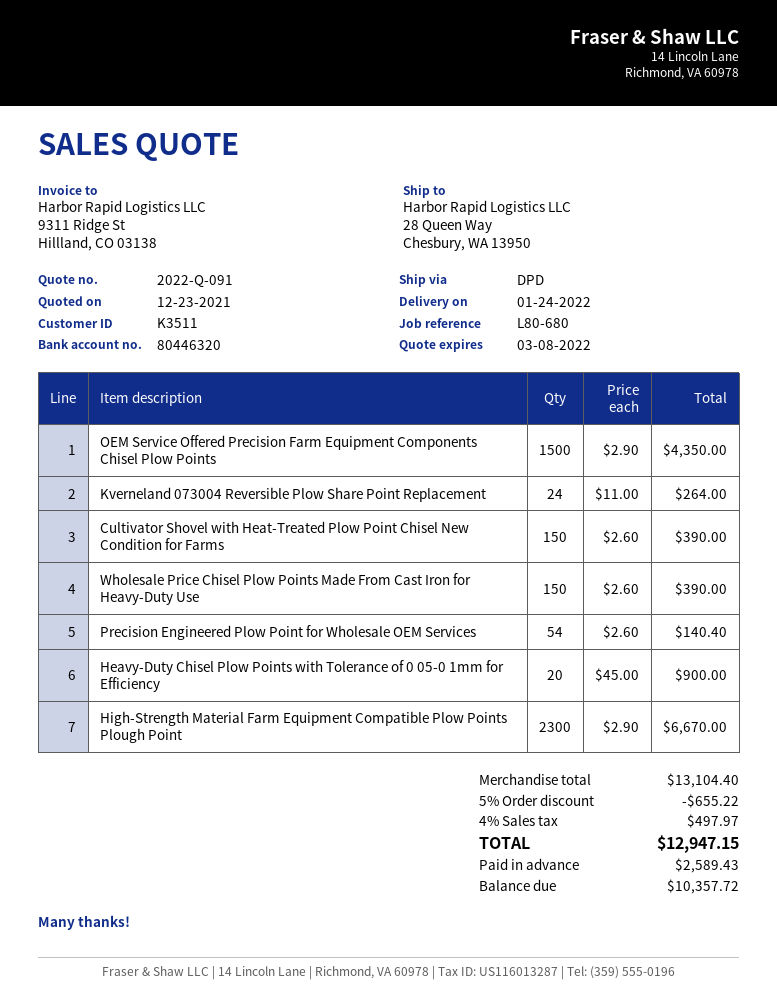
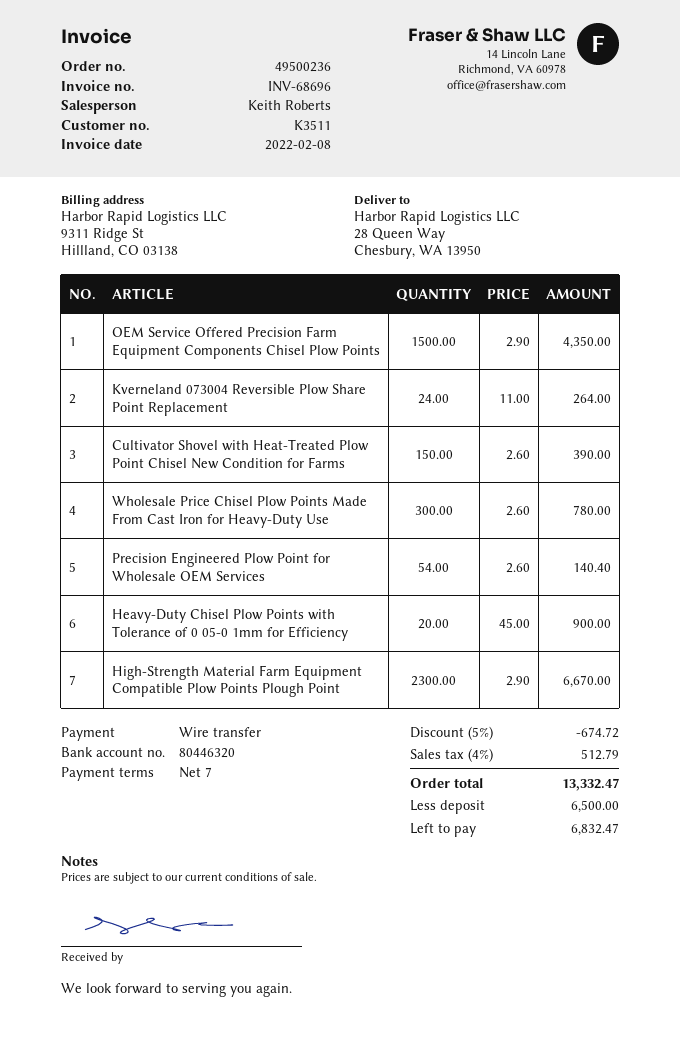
Wholesale Price Chisel Plow Points Made From Cast Iron for Heavy-Duty Use: 150 x 2.60 = 390.00 -> 300 x 2.60 = 780.00
discount: 5% = 655.22 -> 5% = 674.72
tax: 4% = 497.97 -> 4% = 512.79
total: 12947.15 -> 13332.47
deposit: 2589.43 -> 6500.00
balance: 10357.72 -> 6832.47

